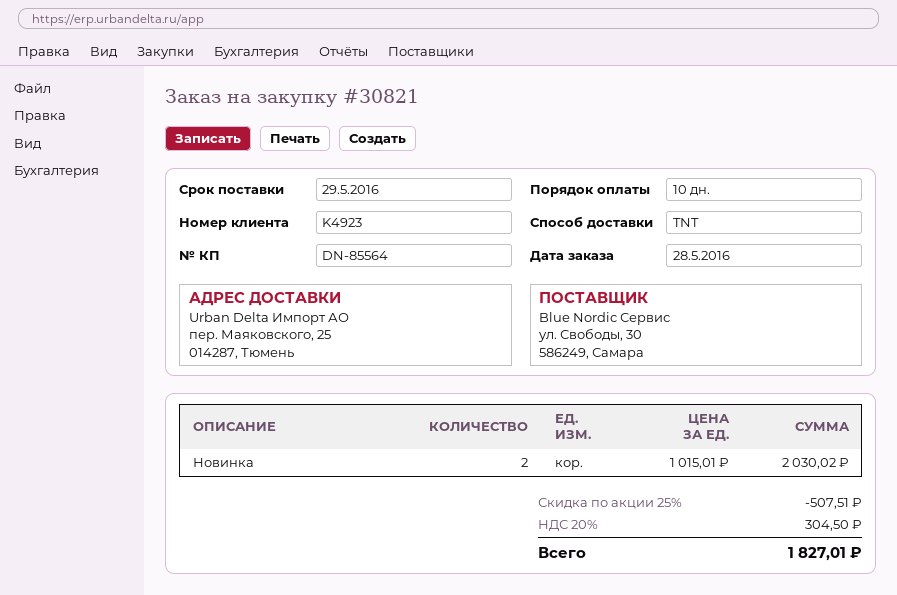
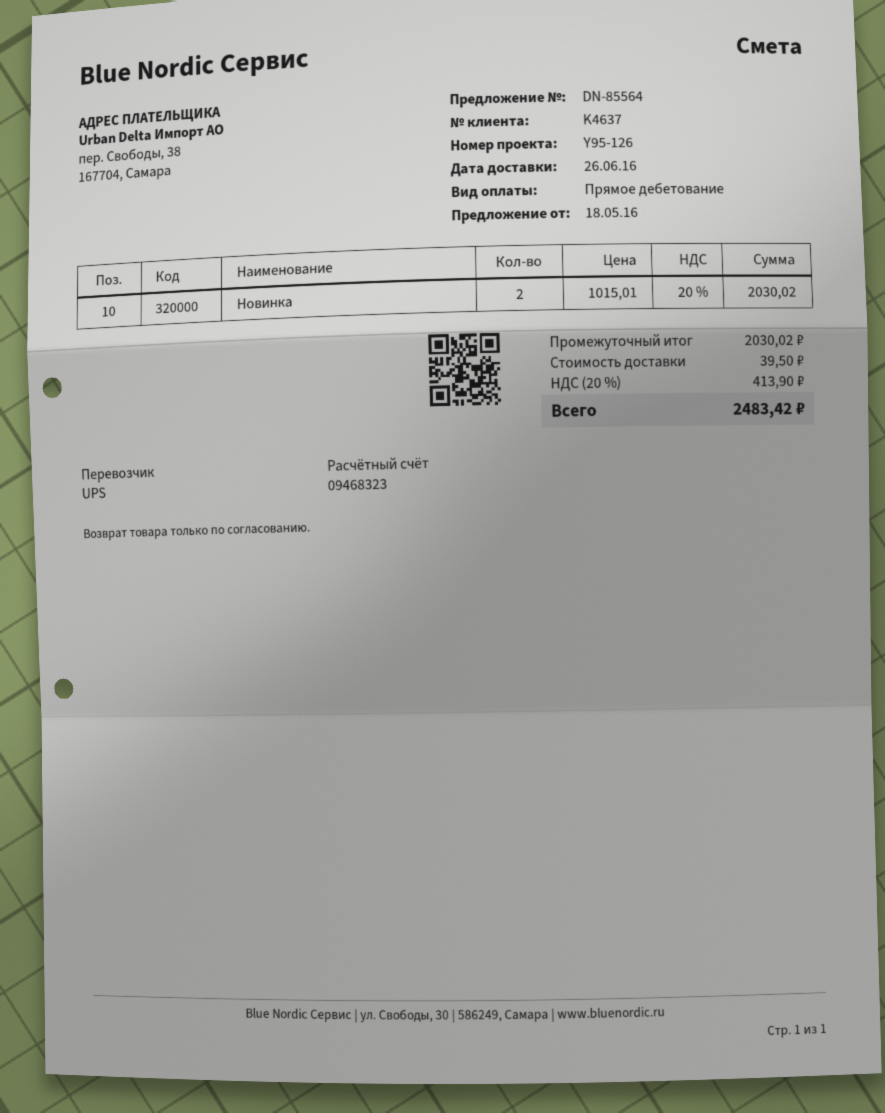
delivery date: 2016-05-29 -> 2016-06-26
customer number: K4923 -> K4637
shipping method: TNT -> UPS
discount: 25% = 507.51 -> none
shipping: none -> 39.50
tax: 20% = 304.50 -> 20% = 413.90
total: 1827.01 -> 2483.42

